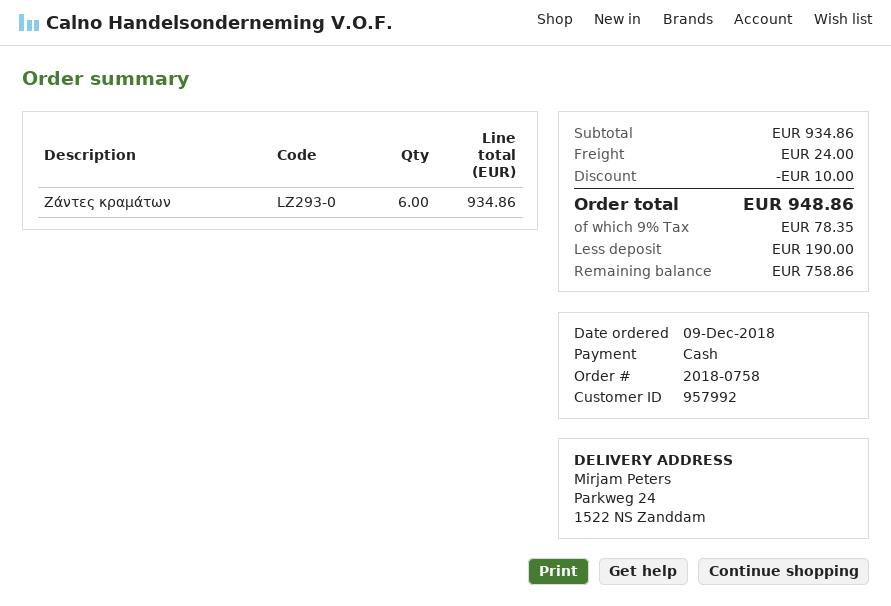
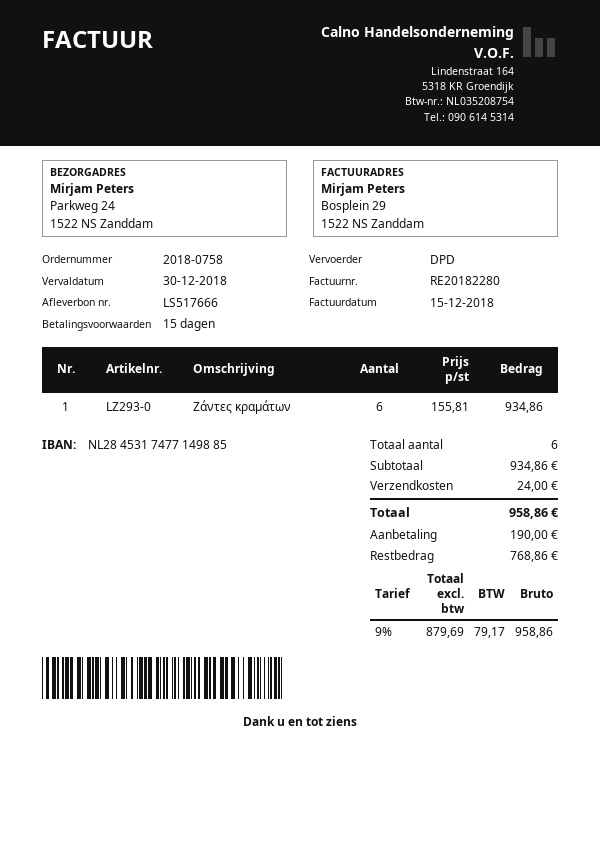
discount: 10.00 -> none
tax: 9% = 78.35 -> 9% = 79.17
total: 948.86 -> 958.86
balance: 758.86 -> 768.86

